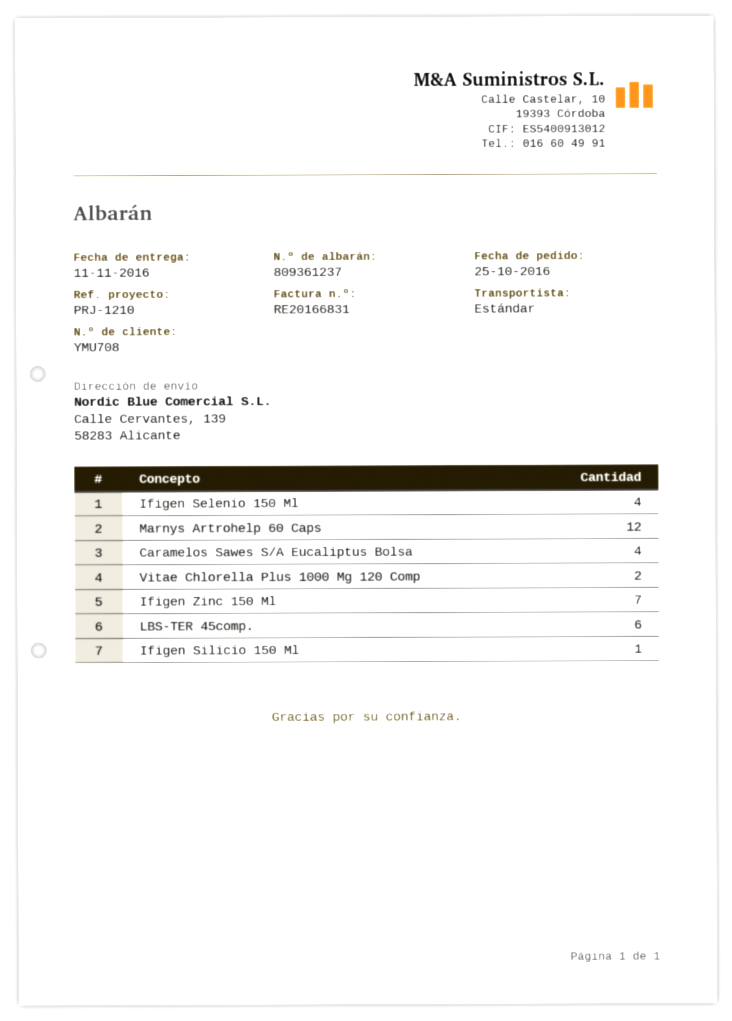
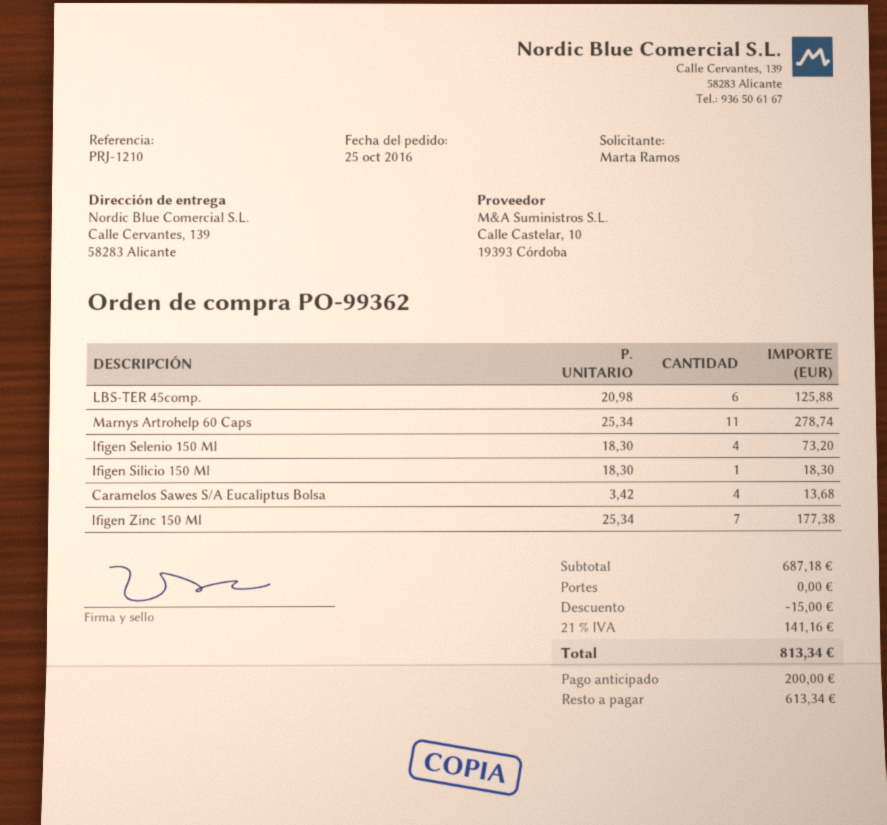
Marnys Artrohelp 60 Caps: 12 -> 11
Vitae Chlorella Plus 1000 Mg 120 Comp: 2 -> none

